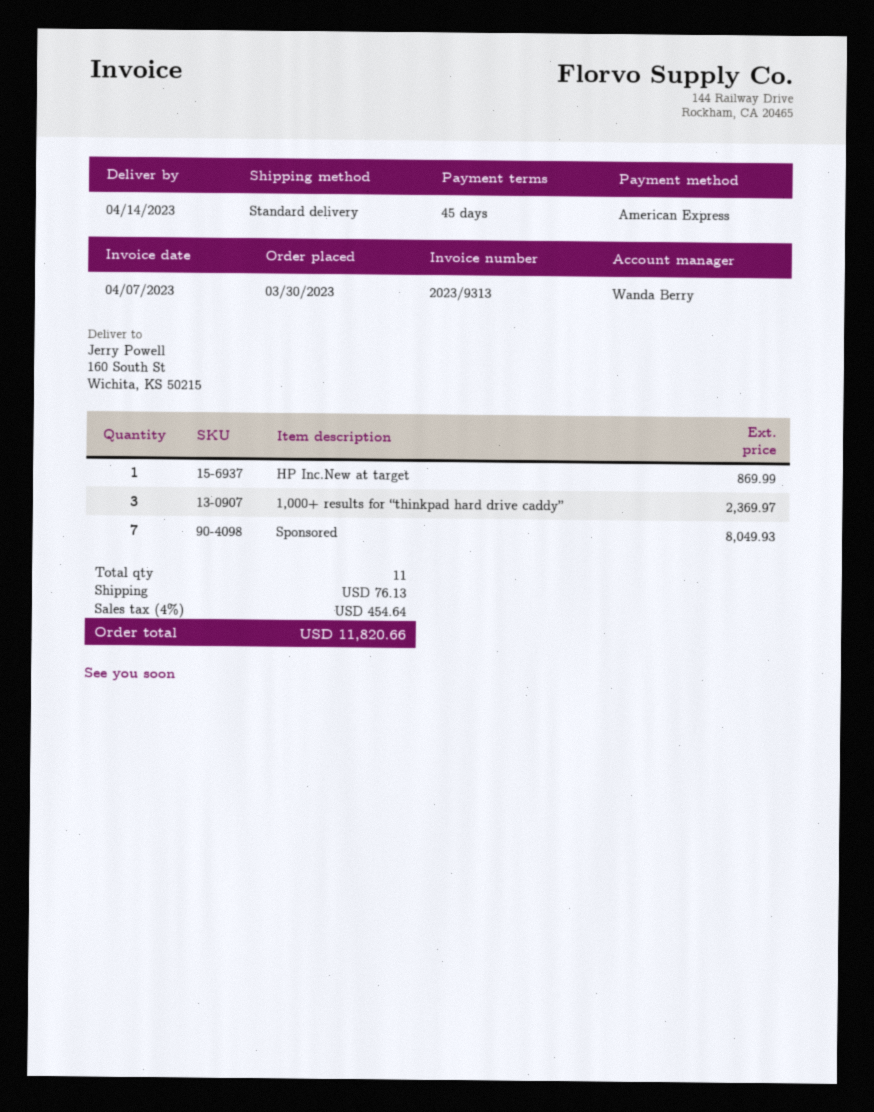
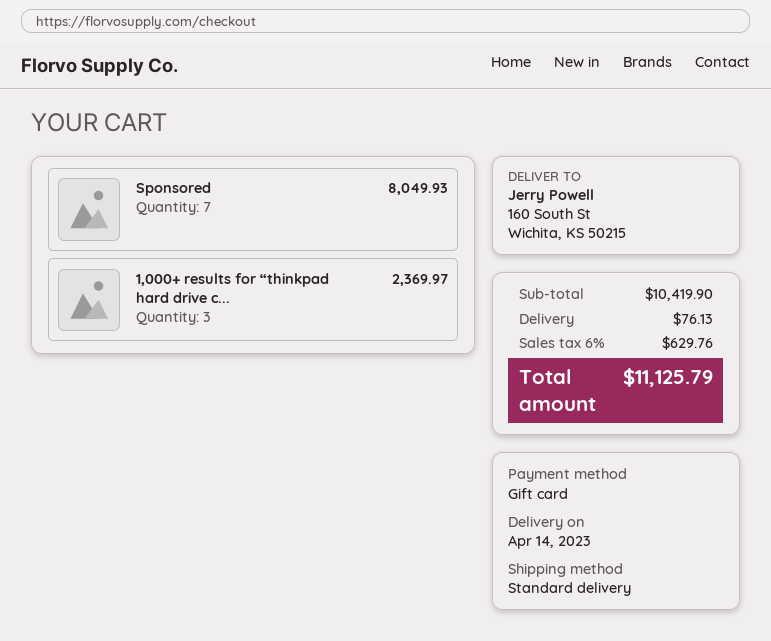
payment method: American Express -> gift card
HP Inc.New at target: 1 for 869.99 -> none
tax: 4% = 454.64 -> 6% = 629.76
total: 11820.66 -> 11125.79

